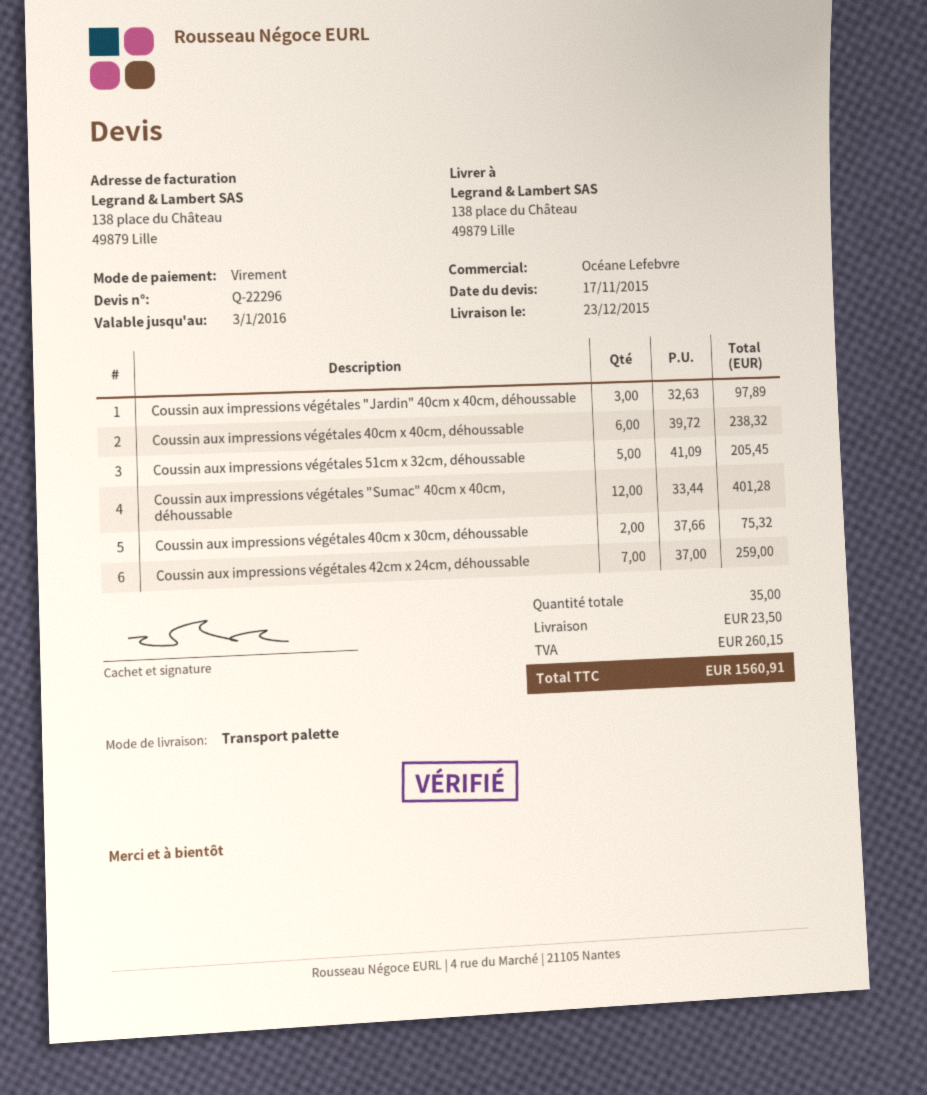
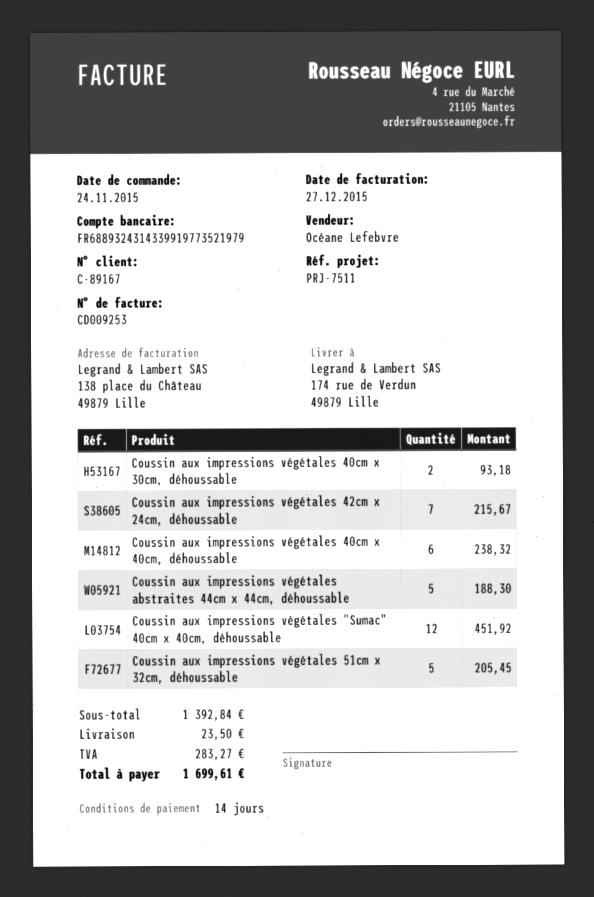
ship to: 138 place du Château, 49879 Lille -> 174 rue de Verdun, 49879 Lille
Coussin aux impressions végétales "Jardin" 40cm x 40cm, déhoussable: 3 for 97.89 -> none
Coussin aux impressions végétales "Sumac" 40cm x 40cm, déhoussable: 12 for 401.28 -> 12 for 451.92
Coussin aux impressions végétales 40cm x 30cm, déhoussable: 2 for 75.32 -> 2 for 93.18
Coussin aux impressions végétales 42cm x 24cm, déhoussable: 7 for 259.00 -> 7 for 215.67
Coussin aux impressions végétales abstraites 44cm x 44cm, déhoussable: none -> 5 for 188.30
tax: 260.15 -> 283.27
total: 1560.91 -> 1699.61

